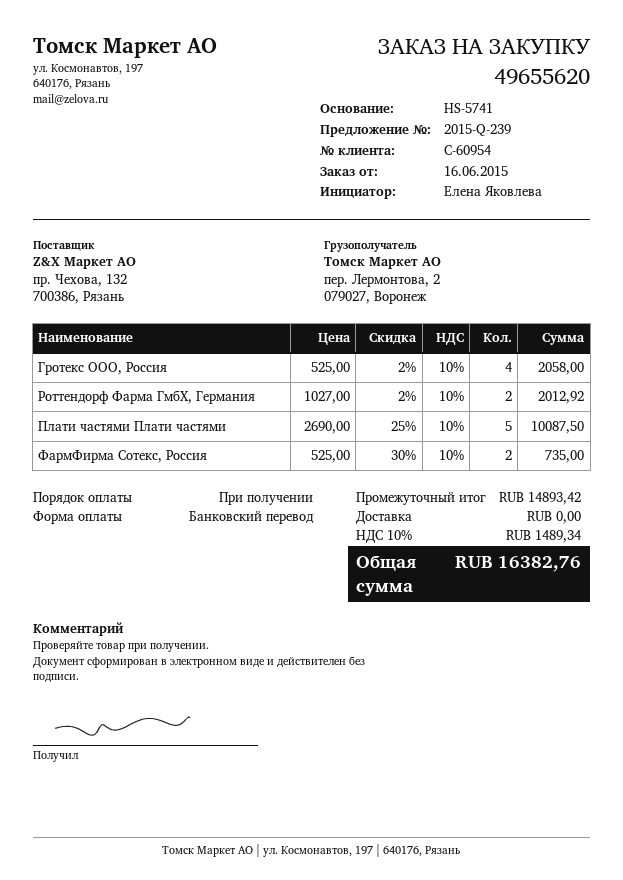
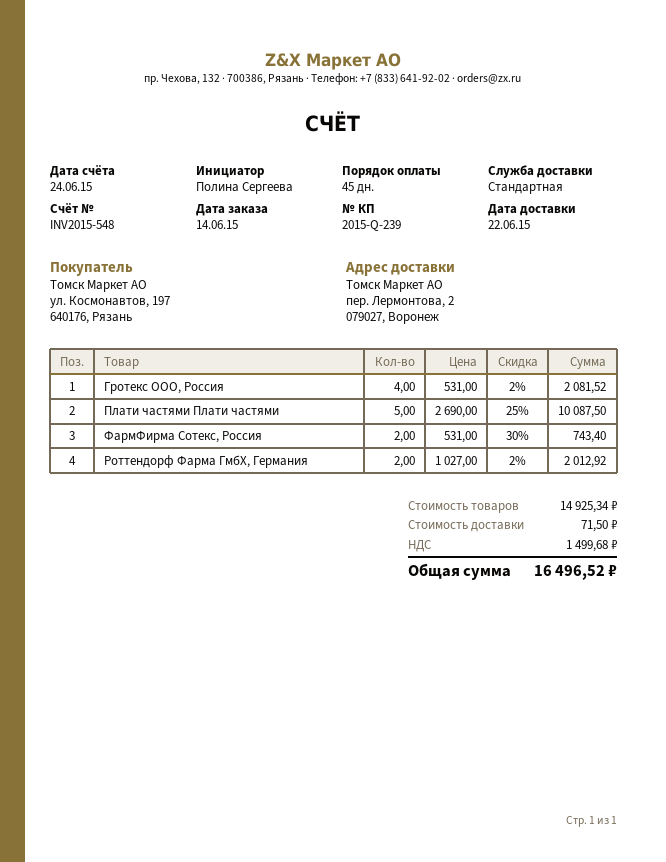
order date: 2015-06-16 -> 2015-06-14
payment terms: on receipt -> 45 days
ordered by: Елена Яковлева -> Полина Сергеева
Гротекс ООО, Россия: 4 x 525.00 - 2% = 2058.00 -> 4 x 531.00 - 2% = 2081.52
ФармФирма Сотекс, Россия: 2 x 525.00 - 30% = 735.00 -> 2 x 531.00 - 30% = 743.40
subtotal: 14893.42 -> 14925.34
shipping: 0.00 -> 71.50
tax: 1489.34 -> 1499.68
total: 16382.76 -> 16496.52

